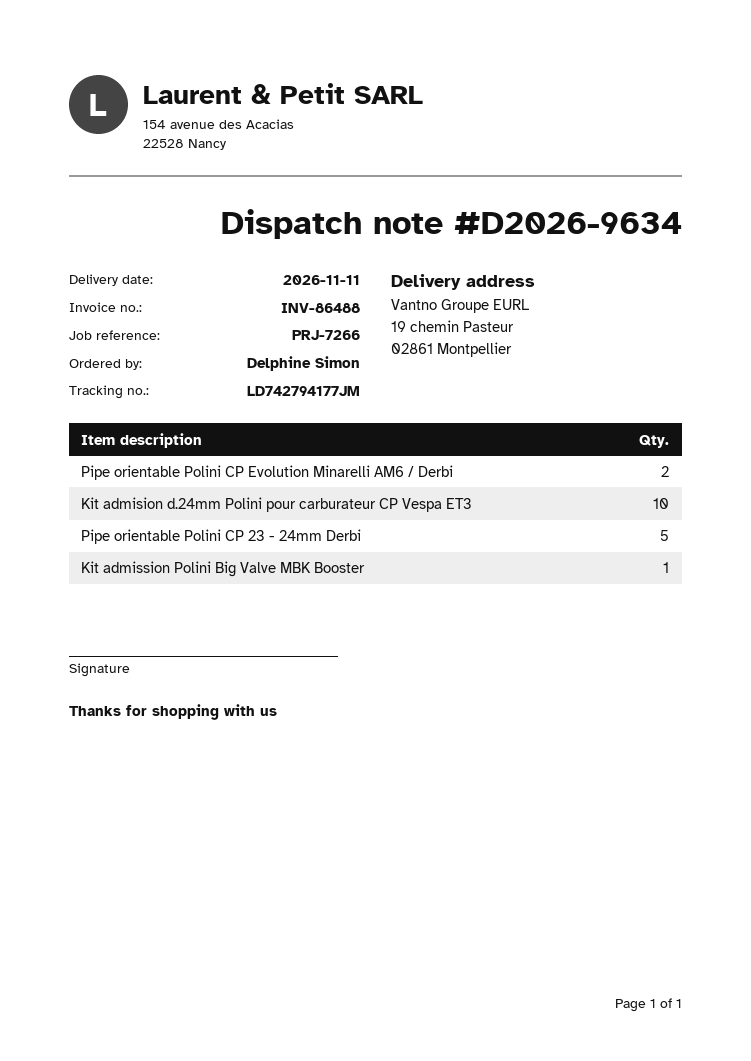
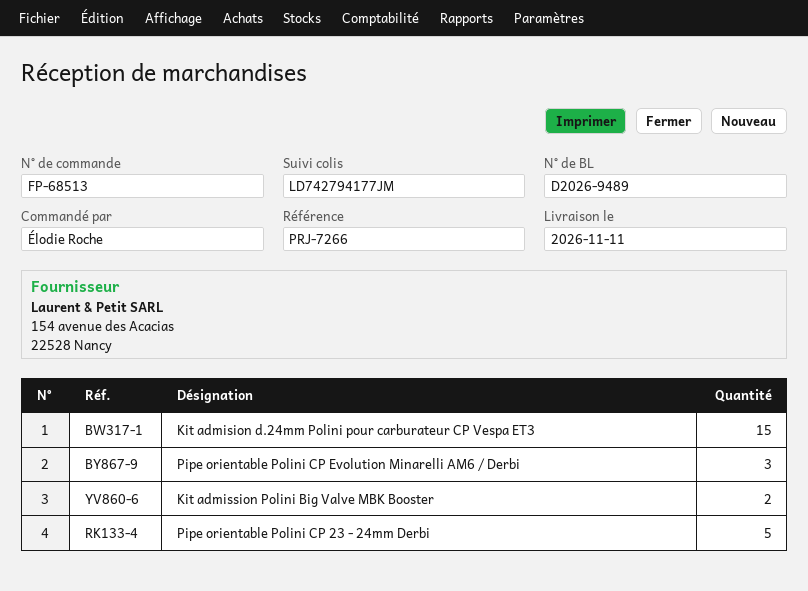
delivery note number: D2026-9634 -> D2026-9489
ordered by: Delphine Simon -> Élodie Roche
Pipe orientable Polini CP Evolution Minarelli AM6 / Derbi: 2 -> 3
Kit admision d.24mm Polini pour carburateur CP Vespa ET3: 10 -> 15
Kit admission Polini Big Valve MBK Booster: 1 -> 2

